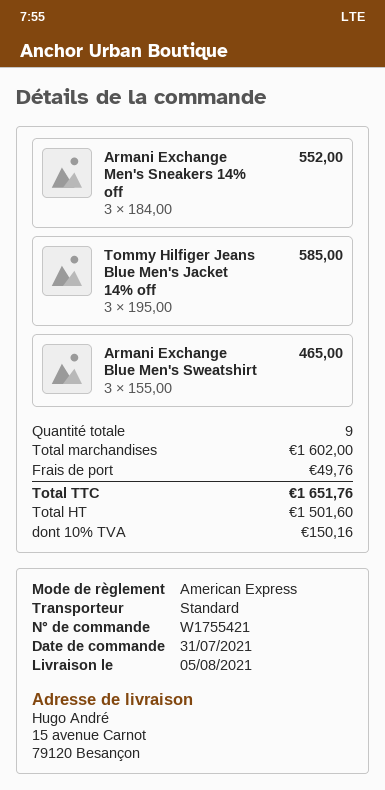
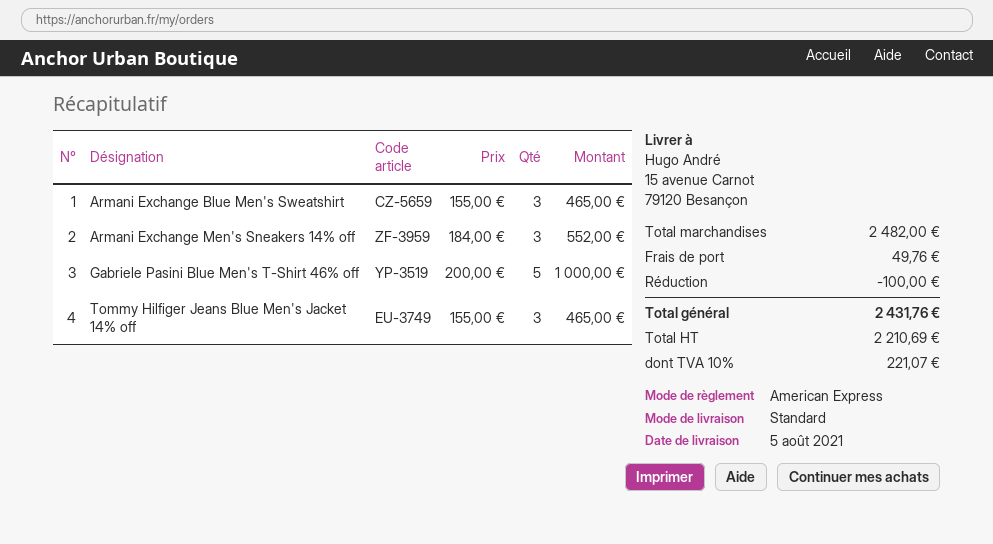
Tommy Hilfiger Jeans Blue Men's Jacket 14% off: 3 x 195.00 = 585.00 -> 3 x 155.00 = 465.00
Gabriele Pasini Blue Men's T-Shirt 46% off: none -> 5 x 200.00 = 1000.00
subtotal: 1602.00 -> 2482.00
discount: none -> 100.00
net: 1501.60 -> 2210.69
tax: 10% = 150.16 -> 10% = 221.07
total: 1651.76 -> 2431.76

